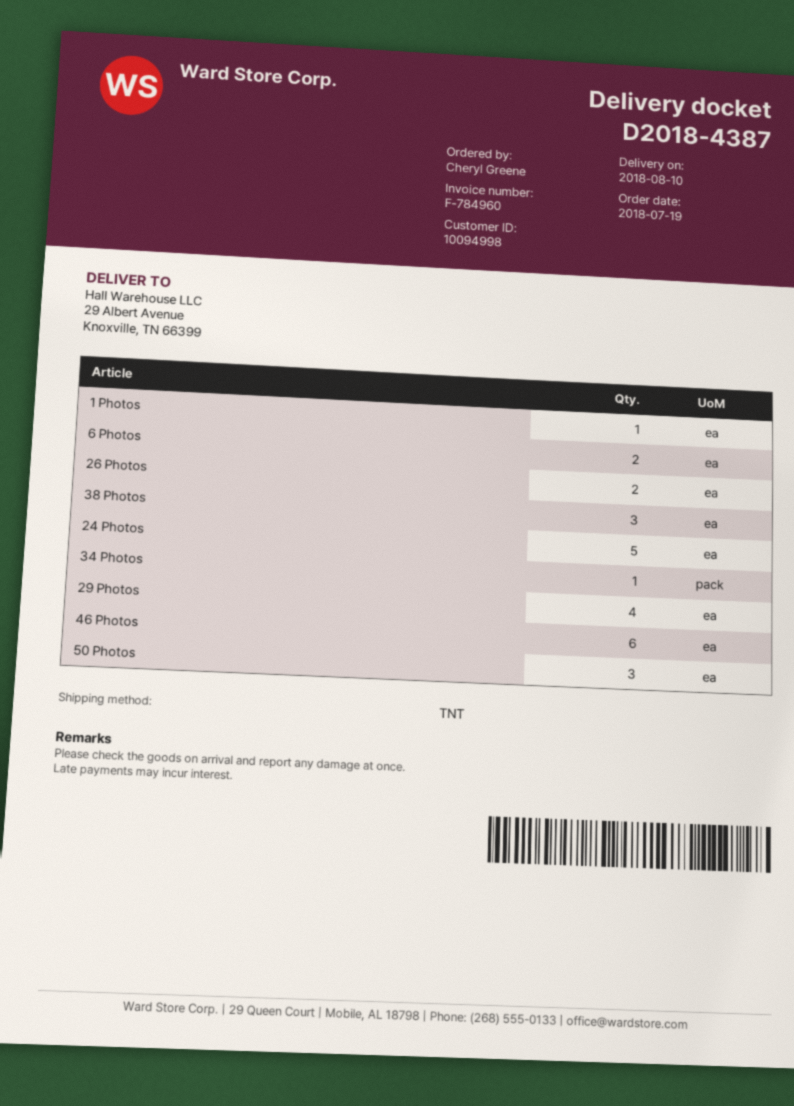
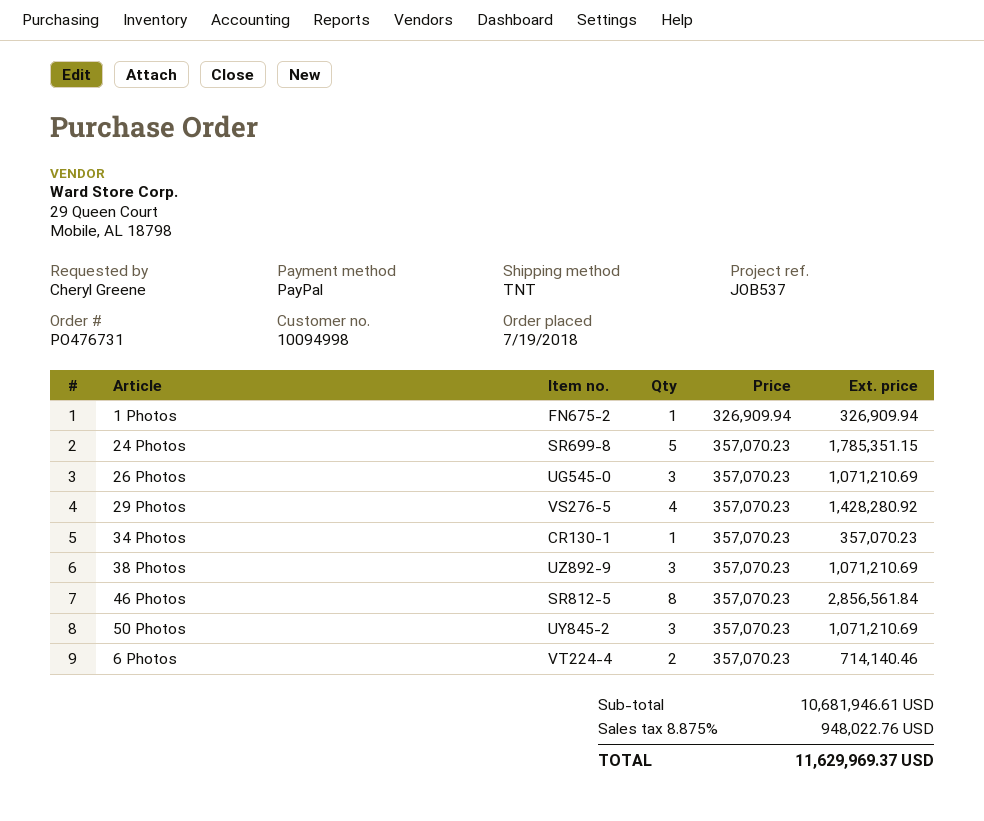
26 Photos: 2 -> 3
46 Photos: 6 -> 8

